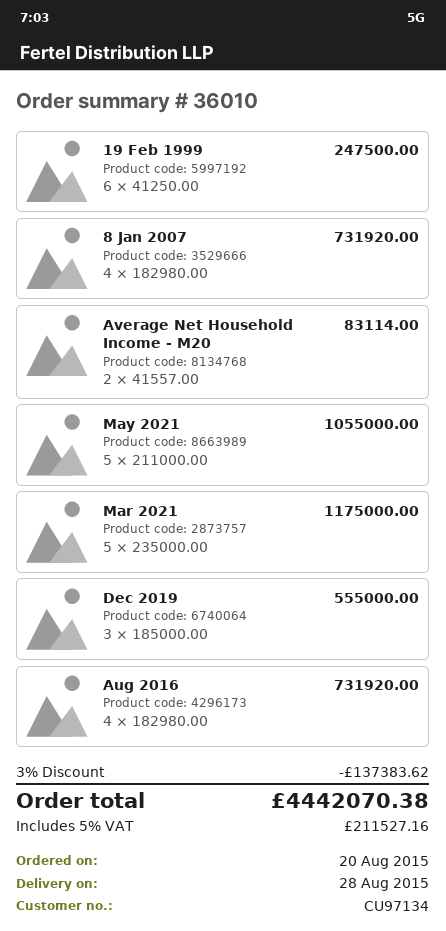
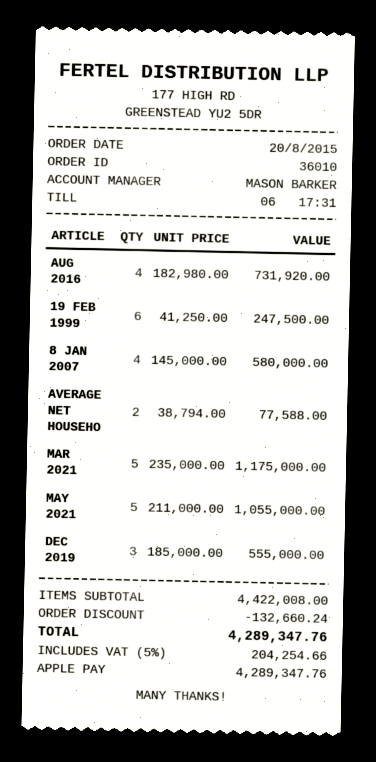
8 Jan 2007: 4 x 182980.00 = 731920.00 -> 4 x 145000.00 = 580000.00
Average Net Household Income - M20: 2 x 41557.00 = 83114.00 -> 2 x 38794.00 = 77588.00
discount: 137383.62 -> 132660.24
tax: 5% = 211527.16 -> 5% = 204254.66
total: 4442070.38 -> 4289347.76

